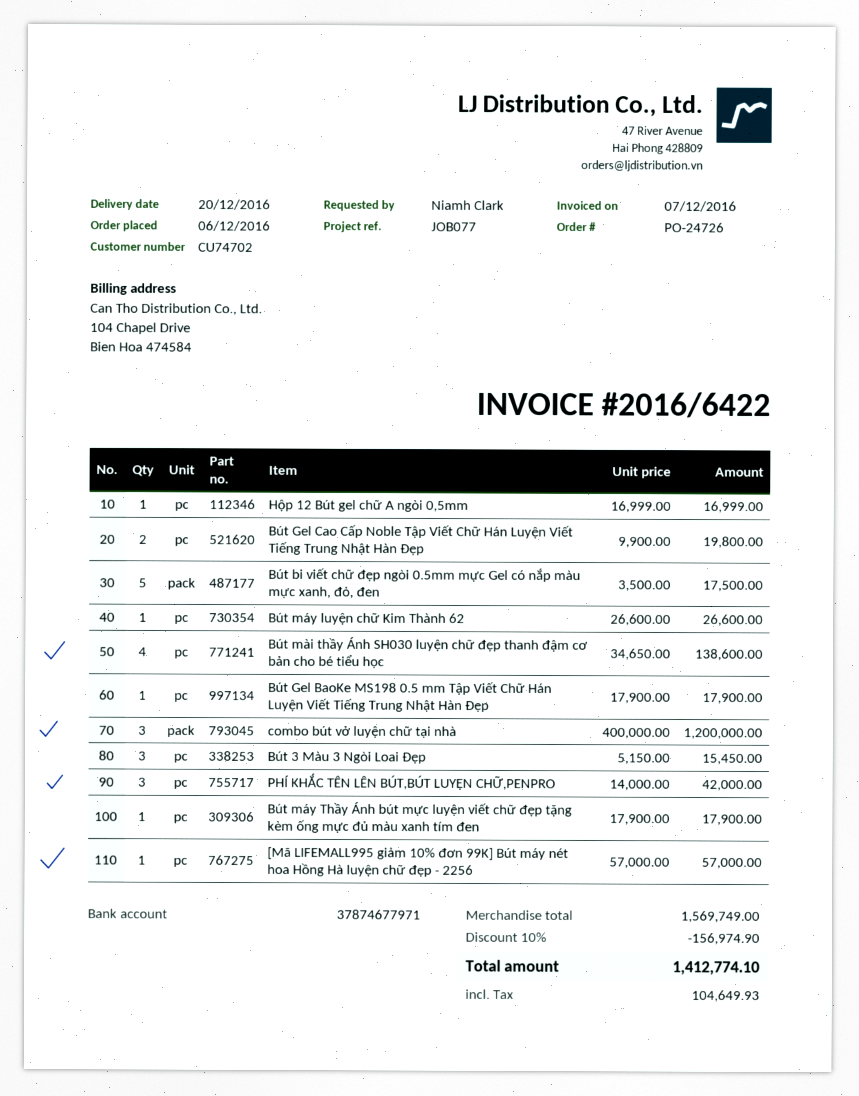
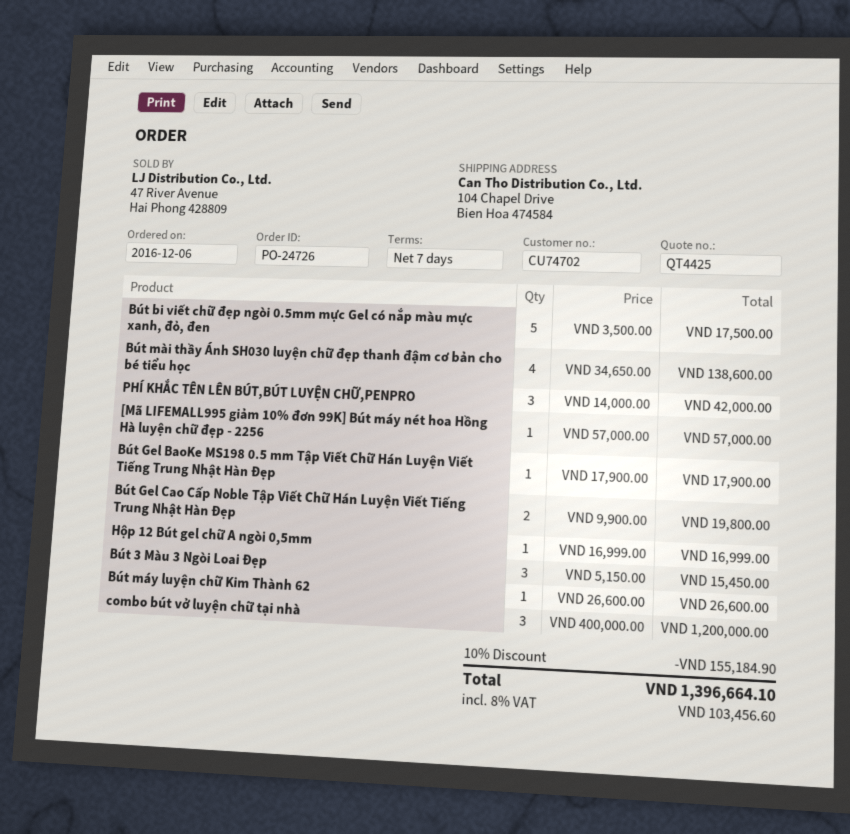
Bút máy Thầy Ánh bút mực luyện viết chữ đẹp tặng kèm ống mực đủ màu xanh tím đen: 1 x 17900.00 = 17900.00 -> none
discount: 10% = 156974.90 -> 10% = 155184.90
tax: 104649.93 -> 103456.60
total: 1412774.10 -> 1396664.10

